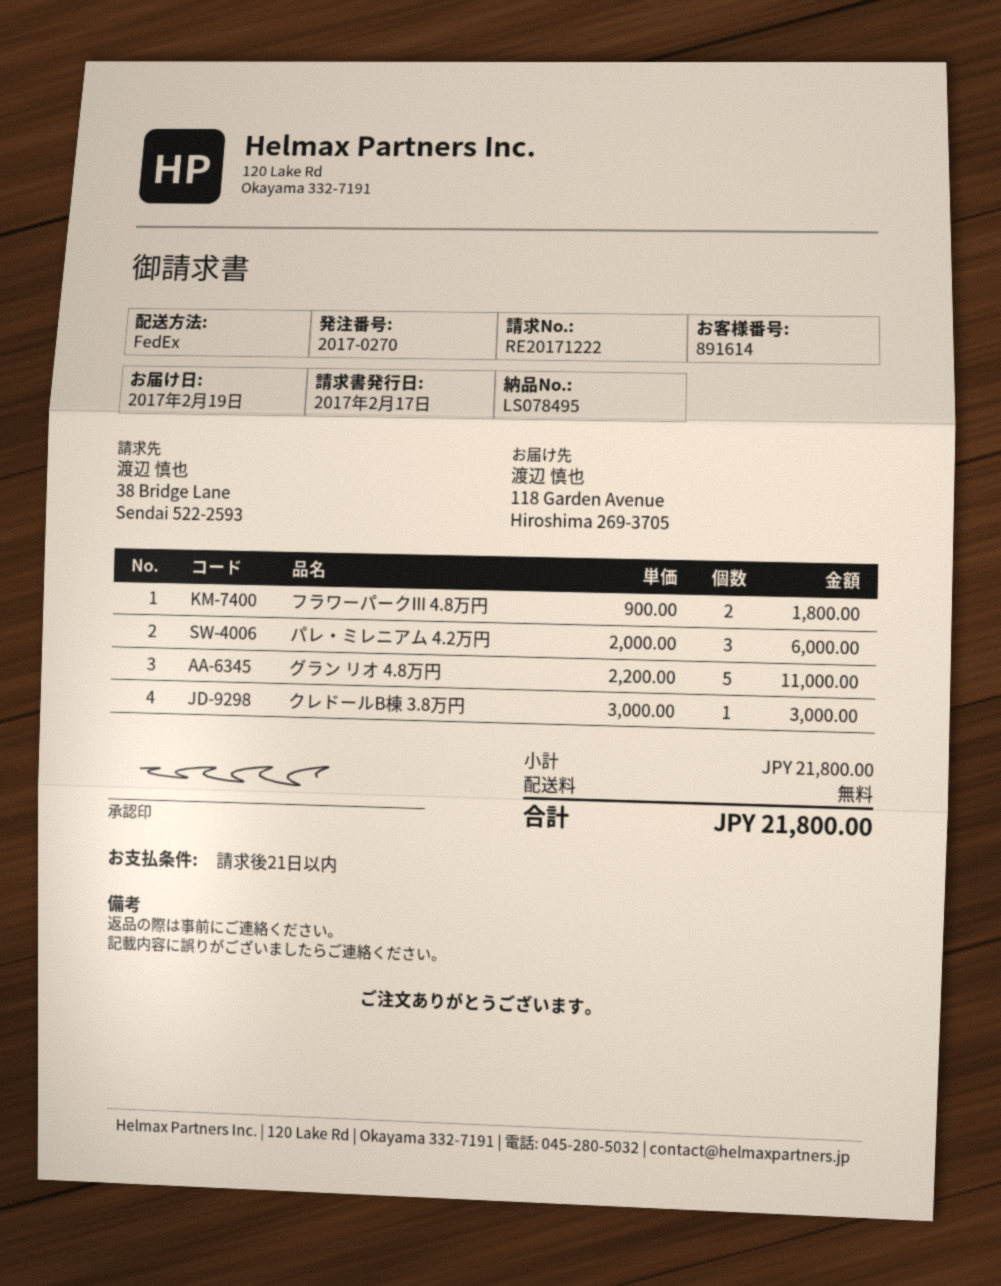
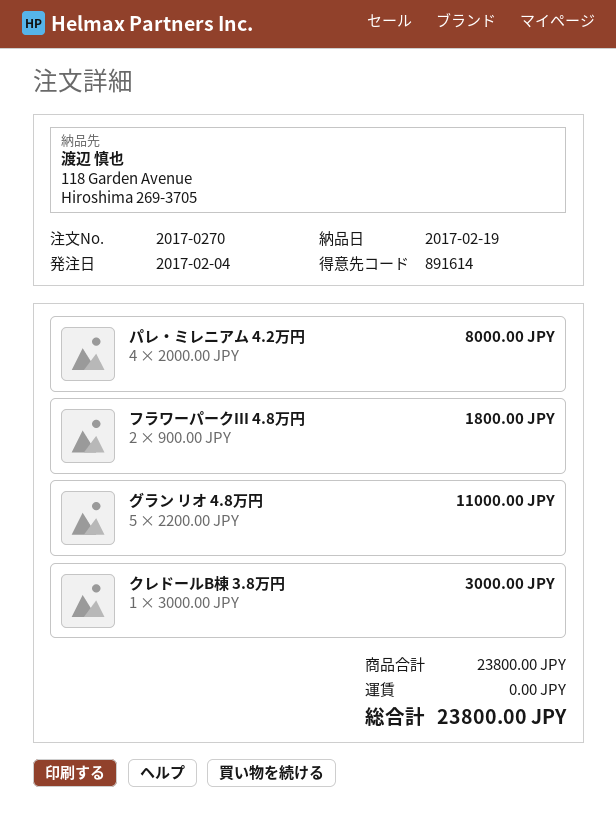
パレ・ミレニアム 4.2万円: 3 x 2000.00 = 6000.00 -> 4 x 2000.00 = 8000.00
subtotal: 21800.00 -> 23800.00
total: 21800.00 -> 23800.00

